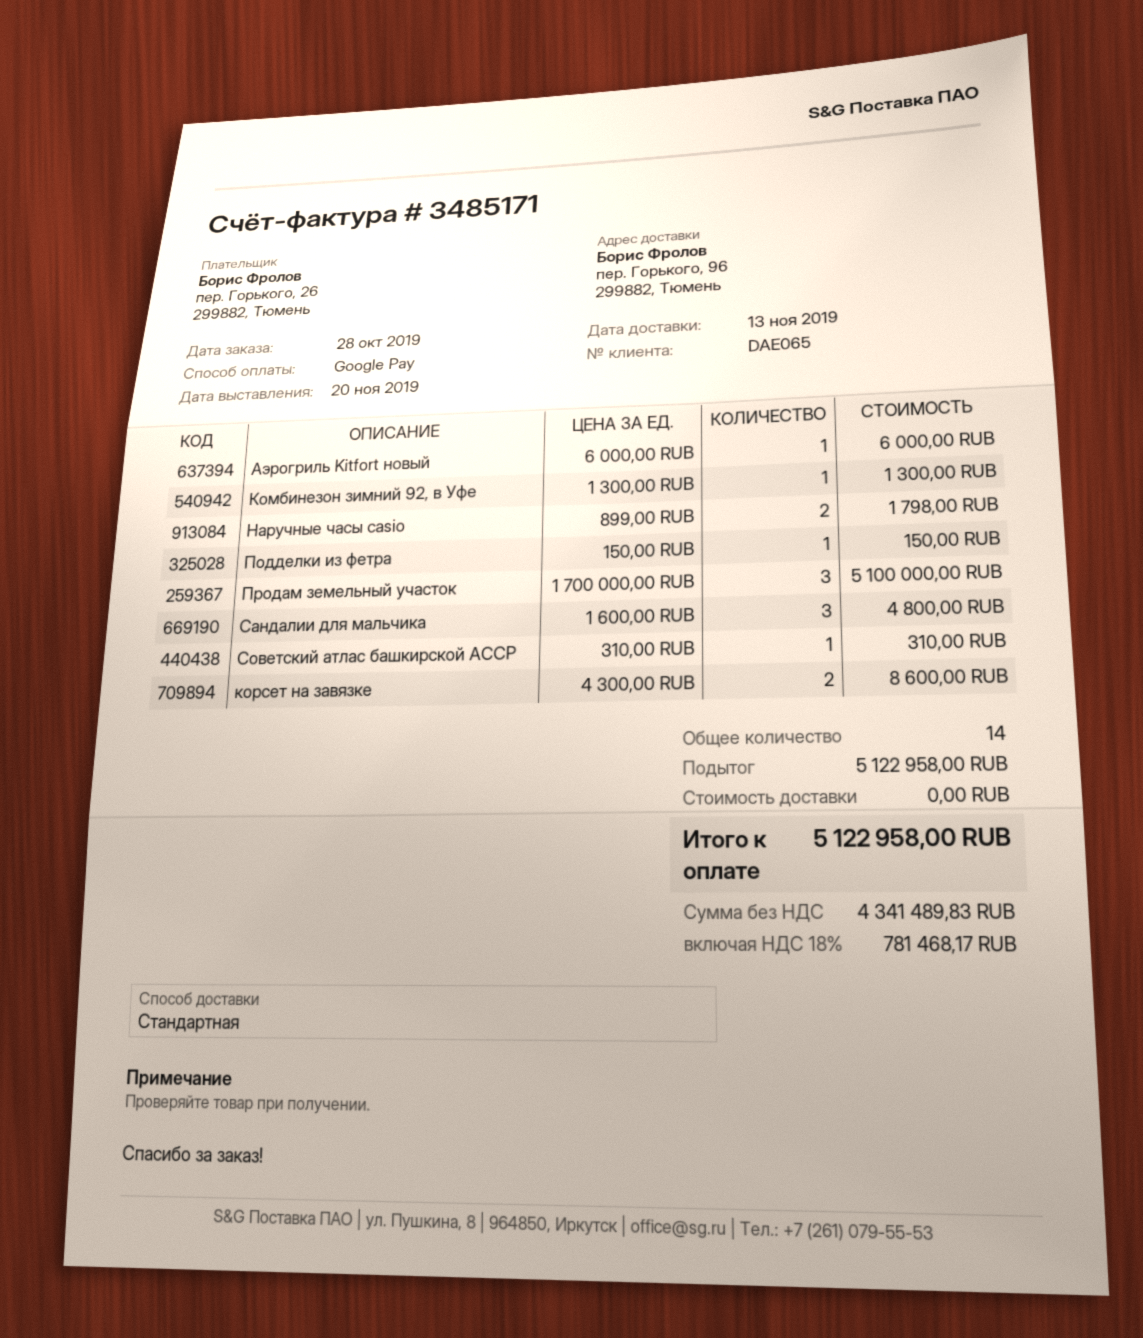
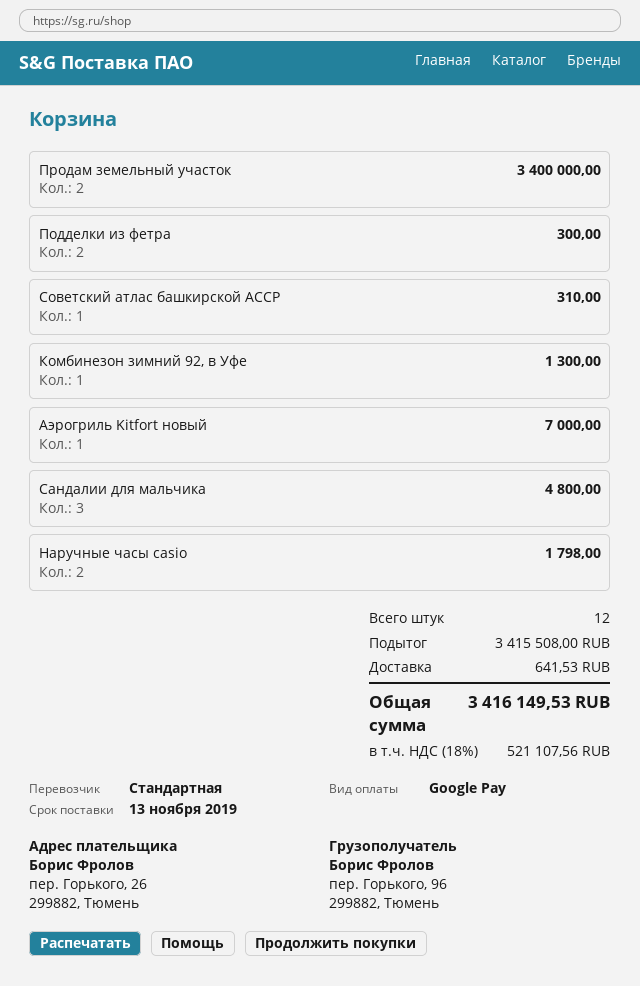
Аэрогриль Kitfort новый: 1 for 6000.00 -> 1 for 7000.00
Подделки из фетра: 1 for 150.00 -> 2 for 300.00
Продам земельный участок: 3 for 5100000.00 -> 2 for 3400000.00
корсет на завязке: 2 for 8600.00 -> none
total quantity: 14 -> 12
subtotal: 5122958.00 -> 3415508.00
shipping: 0.00 -> 641.53
tax: 18% = 781468.17 -> 18% = 521107.56
total: 5122958.00 -> 3416149.53

